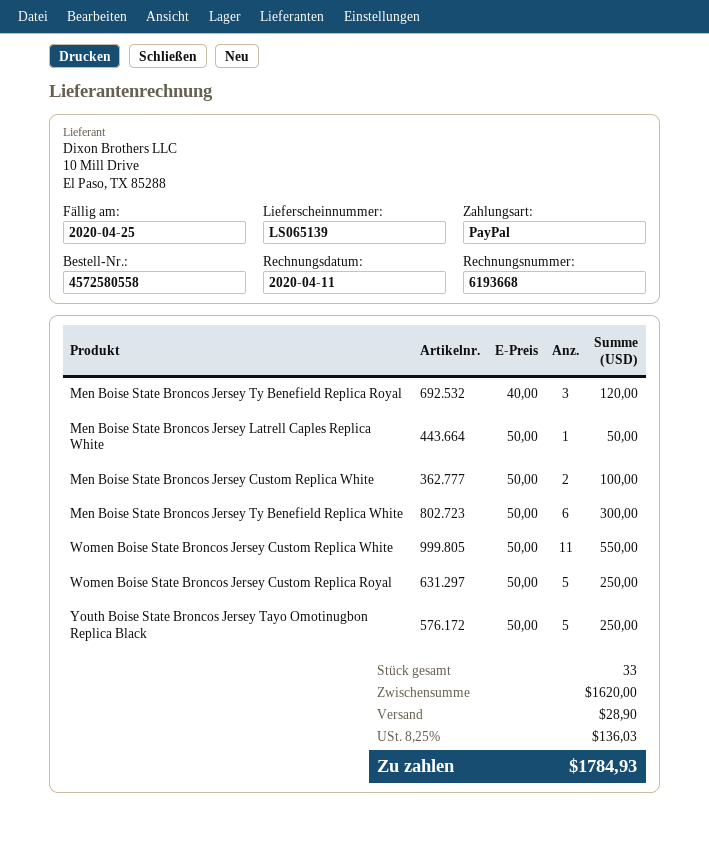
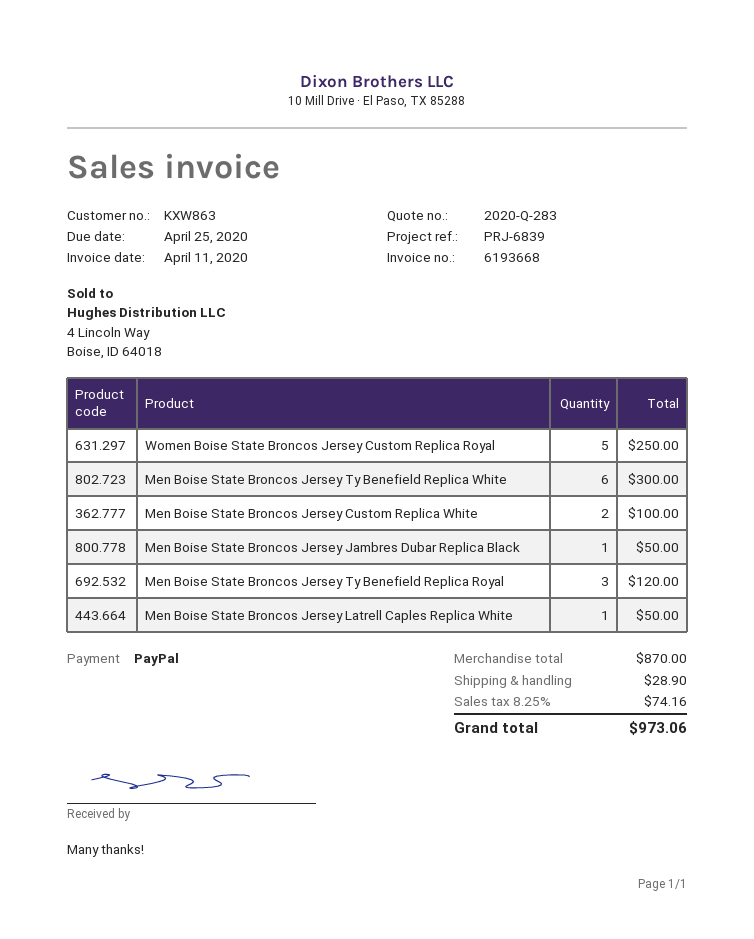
Women Boise State Broncos Jersey Custom Replica White: 11 for 550.00 -> none
Youth Boise State Broncos Jersey Tayo Omotinugbon Replica Black: 5 for 250.00 -> none
Men Boise State Broncos Jersey Jambres Dubar Replica Black: none -> 1 for 50.00
subtotal: 1620.00 -> 870.00
tax: 8.25% = 136.03 -> 8.25% = 74.16
total: 1784.93 -> 973.06

